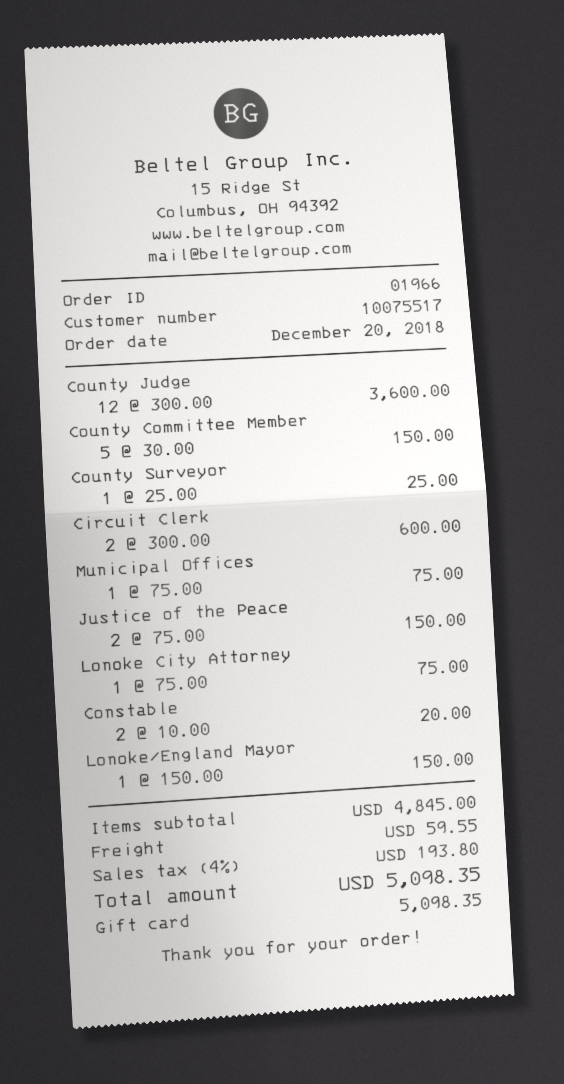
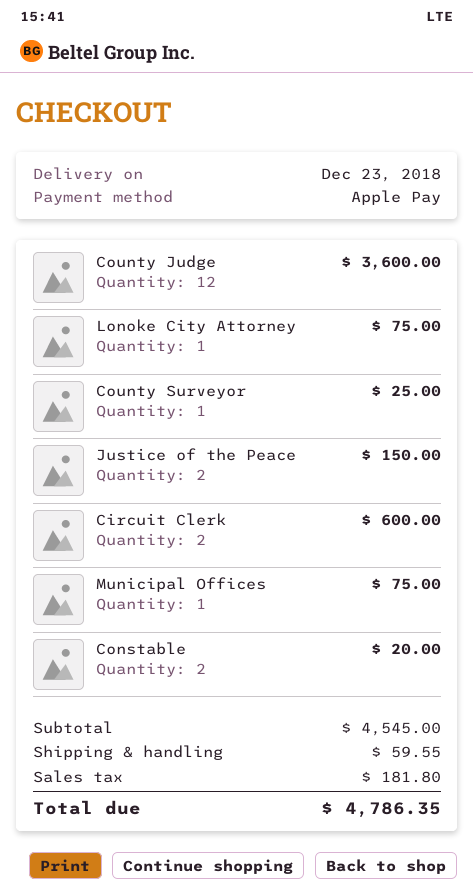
payment method: gift card -> Apple Pay
County Committee Member: 5 for 150.00 -> none
Lonoke/England Mayor: 1 for 150.00 -> none
subtotal: 4845.00 -> 4545.00
tax: 193.80 -> 181.80
total: 5098.35 -> 4786.35

